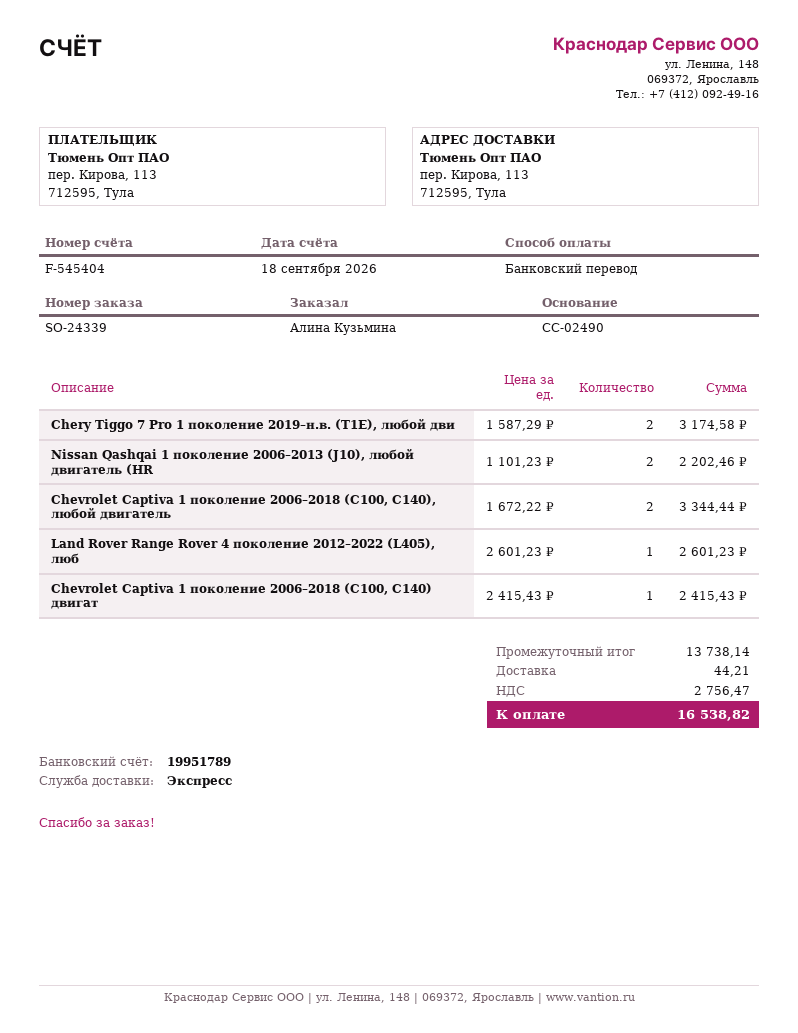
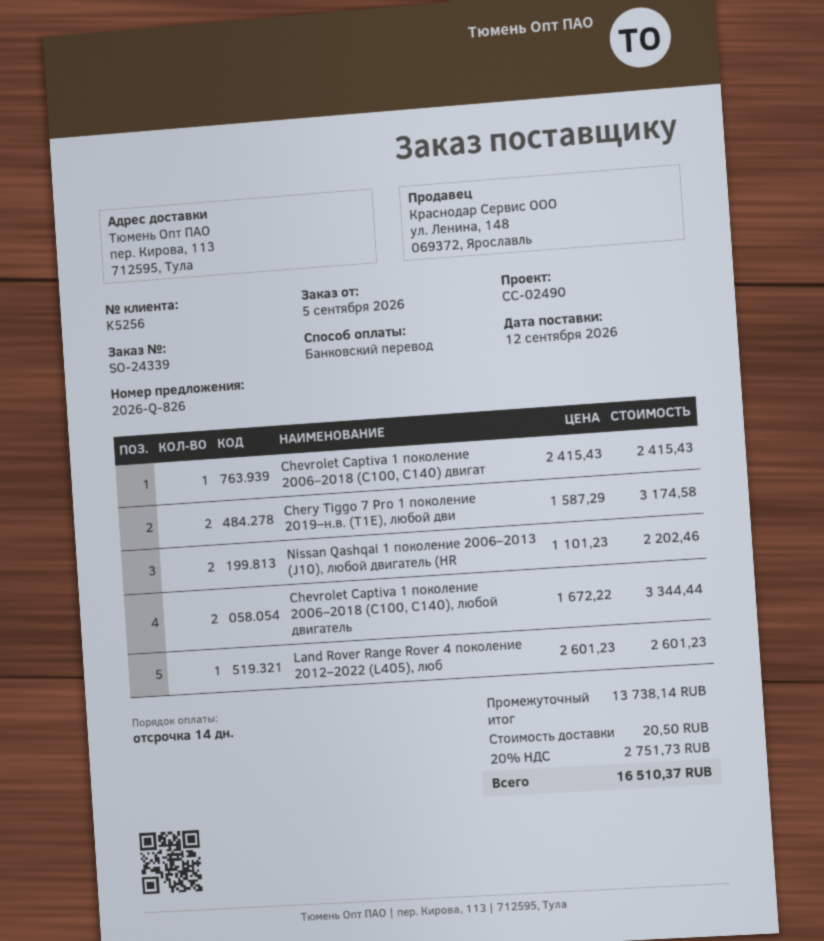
shipping: 44.21 -> 20.50
tax: 2756.47 -> 2751.73
total: 16538.82 -> 16510.37

